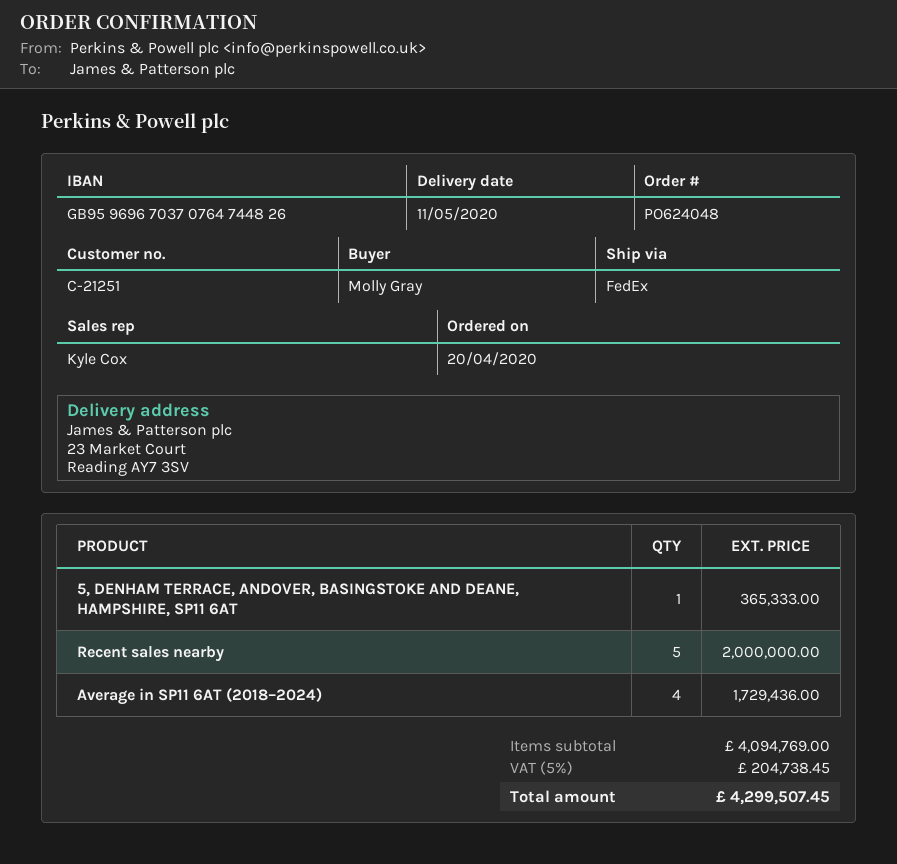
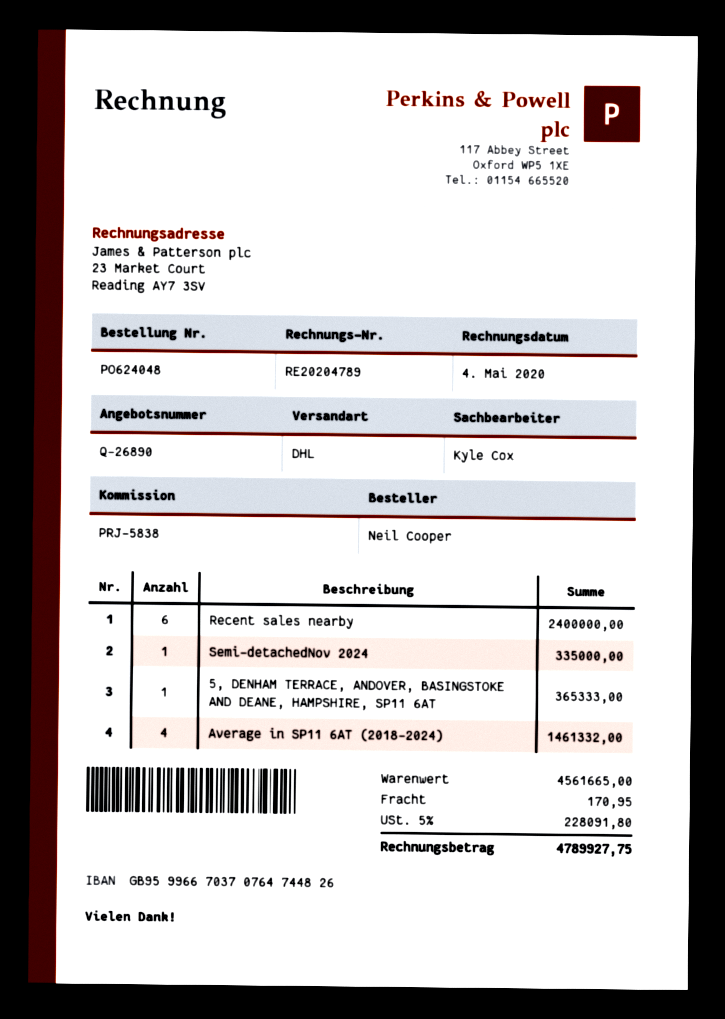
ordered by: Molly Gray -> Neil Cooper
bank account: GB95969670370764744826 -> GB95996670370764744826
shipping method: FedEx -> DHL
Recent sales nearby: 5 for 2000000.00 -> 6 for 2400000.00
Average in SP11 6AT (2018–2024): 4 for 1729436.00 -> 4 for 1461332.00
Semi-detachedNov 2024: none -> 1 for 335000.00
subtotal: 4094769.00 -> 4561665.00
shipping: none -> 170.95
tax: 5% = 204738.45 -> 5% = 228091.80
total: 4299507.45 -> 4789927.75

